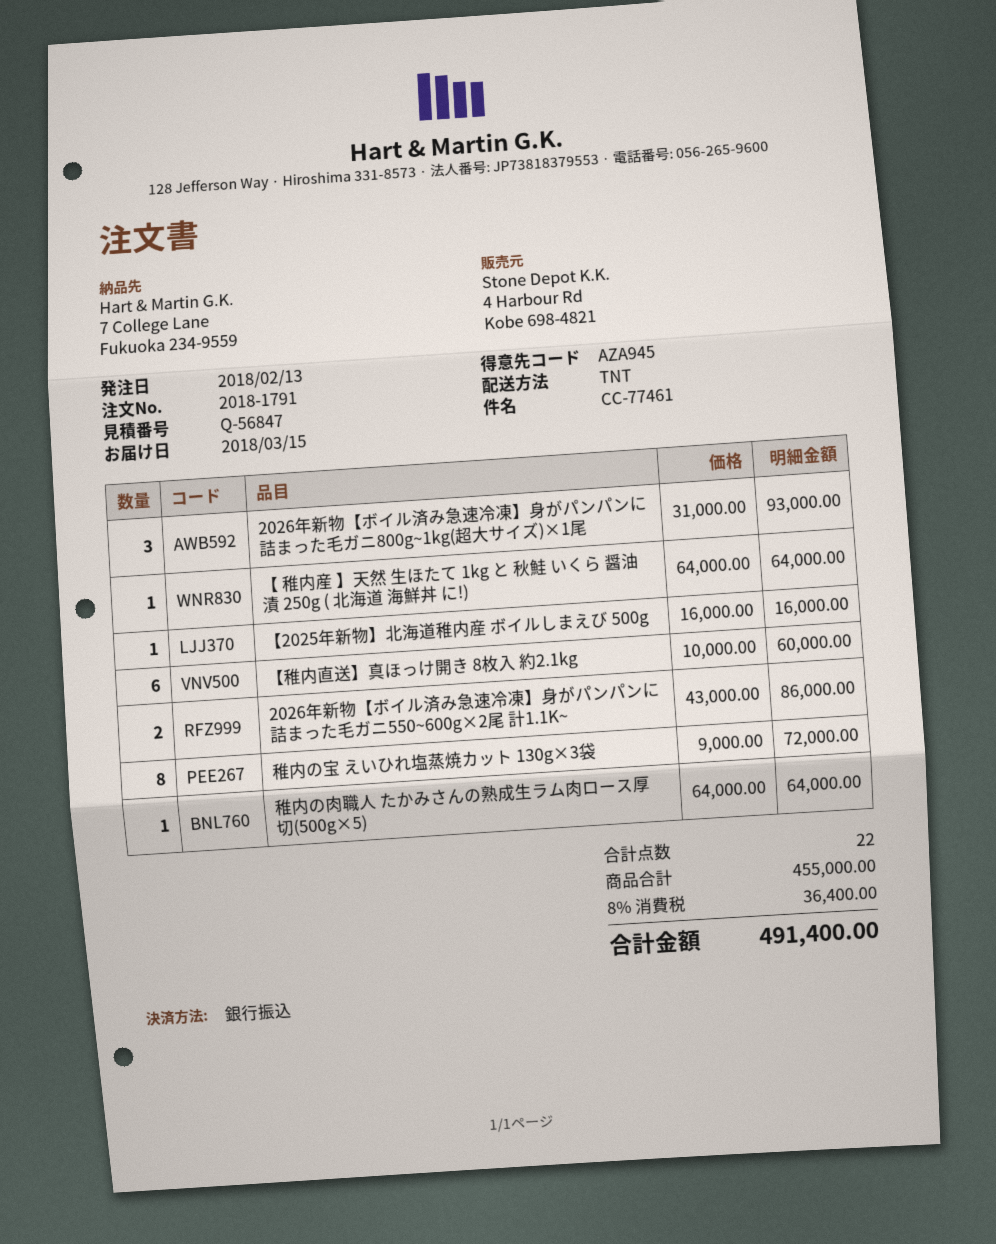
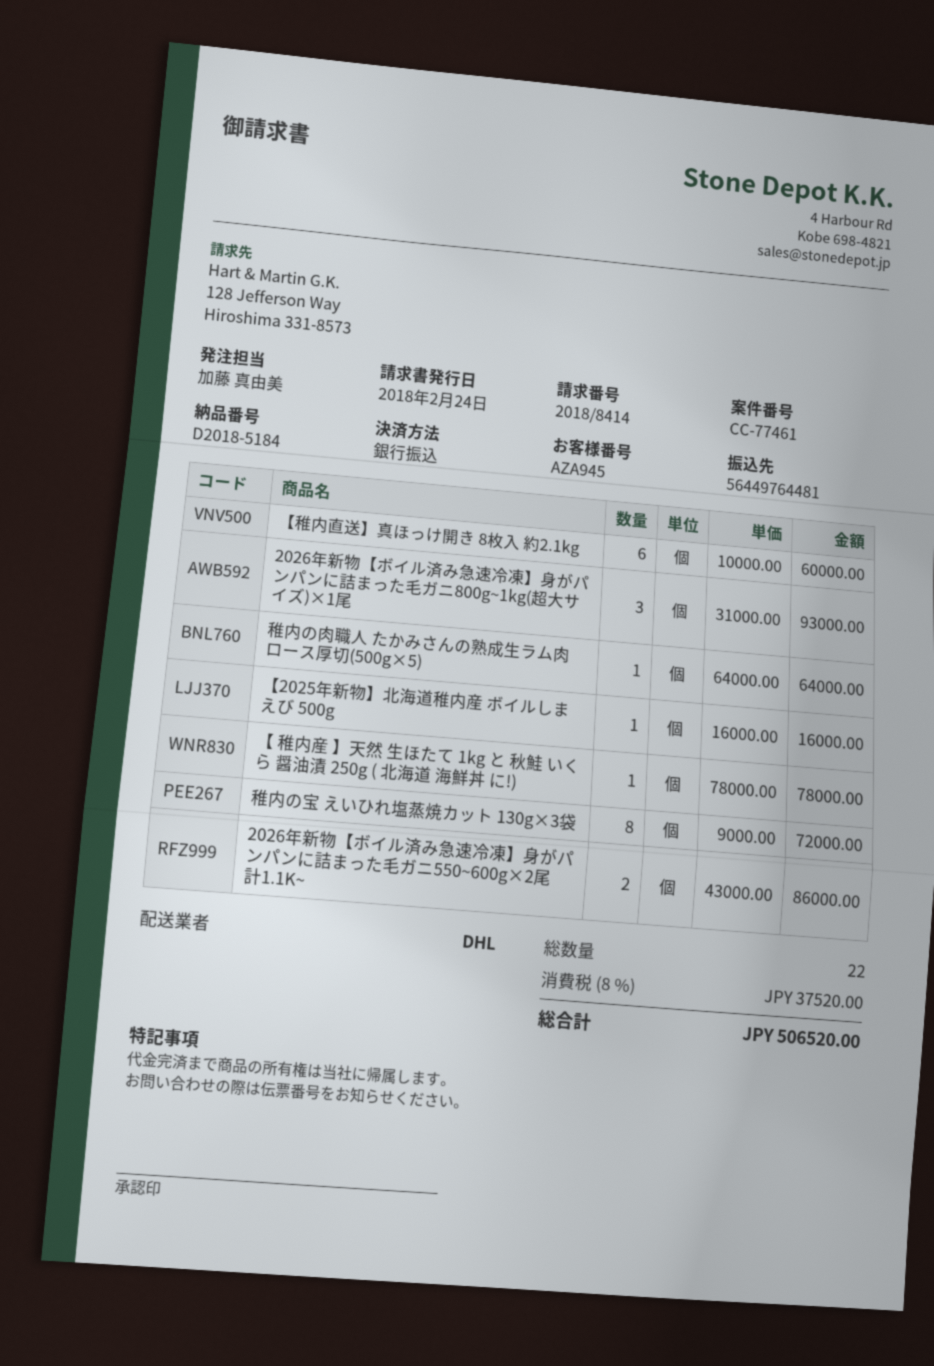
shipping method: TNT -> DHL
【 稚内産 】天然 生ほたて 1kg と 秋鮭 いくら 醤油漬 250g ( 北海道 海鮮丼 に!): 1 x 64000.00 = 64000.00 -> 1 x 78000.00 = 78000.00
tax: 8% = 36400.00 -> 8% = 37520.00
total: 491400.00 -> 506520.00

